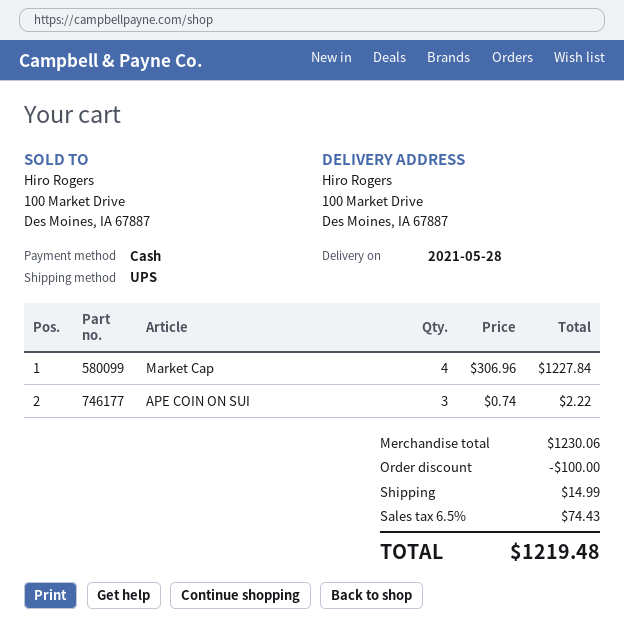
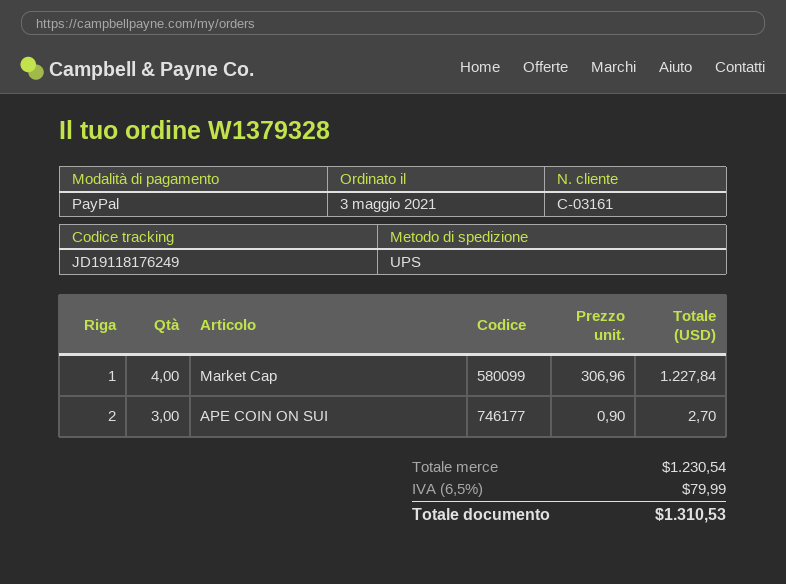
payment method: cash -> PayPal
APE COIN ON SUI: 3 x 0.74 = 2.22 -> 3 x 0.90 = 2.70
subtotal: 1230.06 -> 1230.54
discount: 100.00 -> none
shipping: 14.99 -> none
tax: 6.5% = 74.43 -> 6.5% = 79.99
total: 1219.48 -> 1310.53

